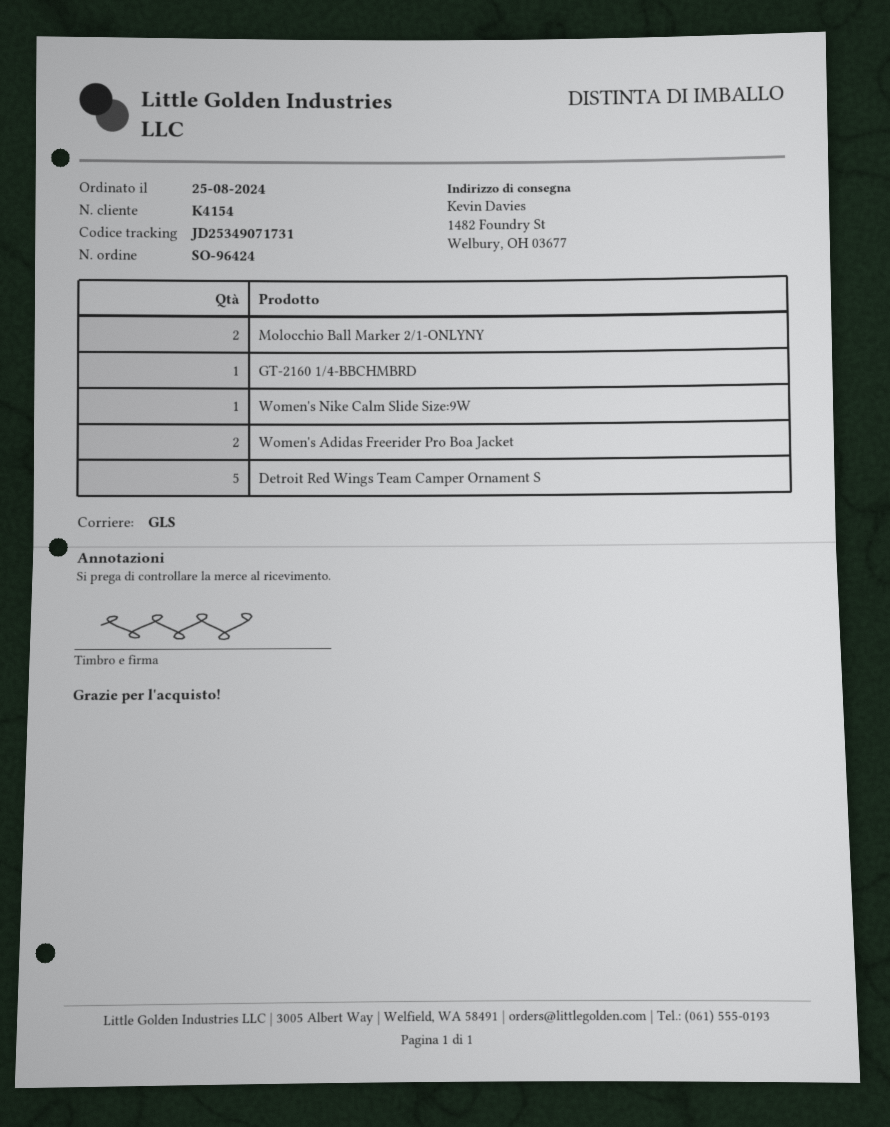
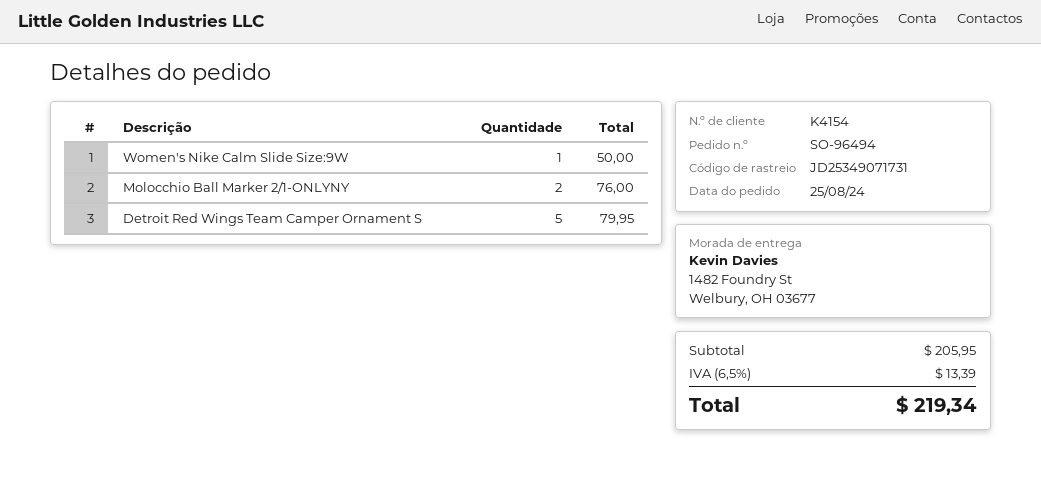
order number: SO-96424 -> SO-96494
GT-2160 1/4-BBCHMBRD: 1 -> none
Women's Adidas Freerider Pro Boa Jacket: 2 -> none

